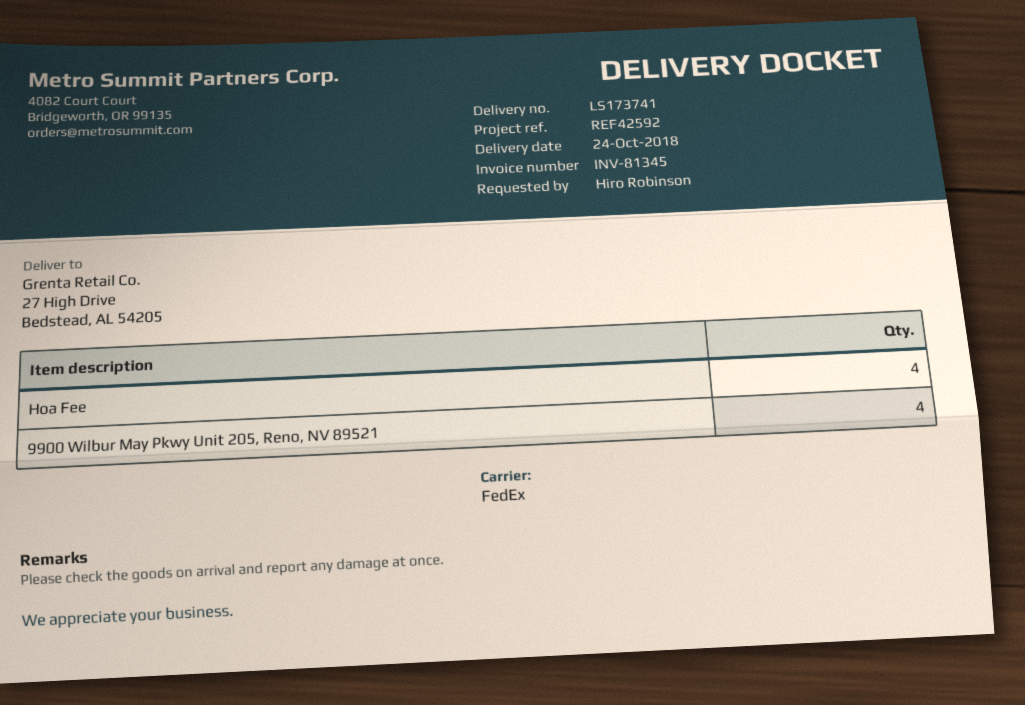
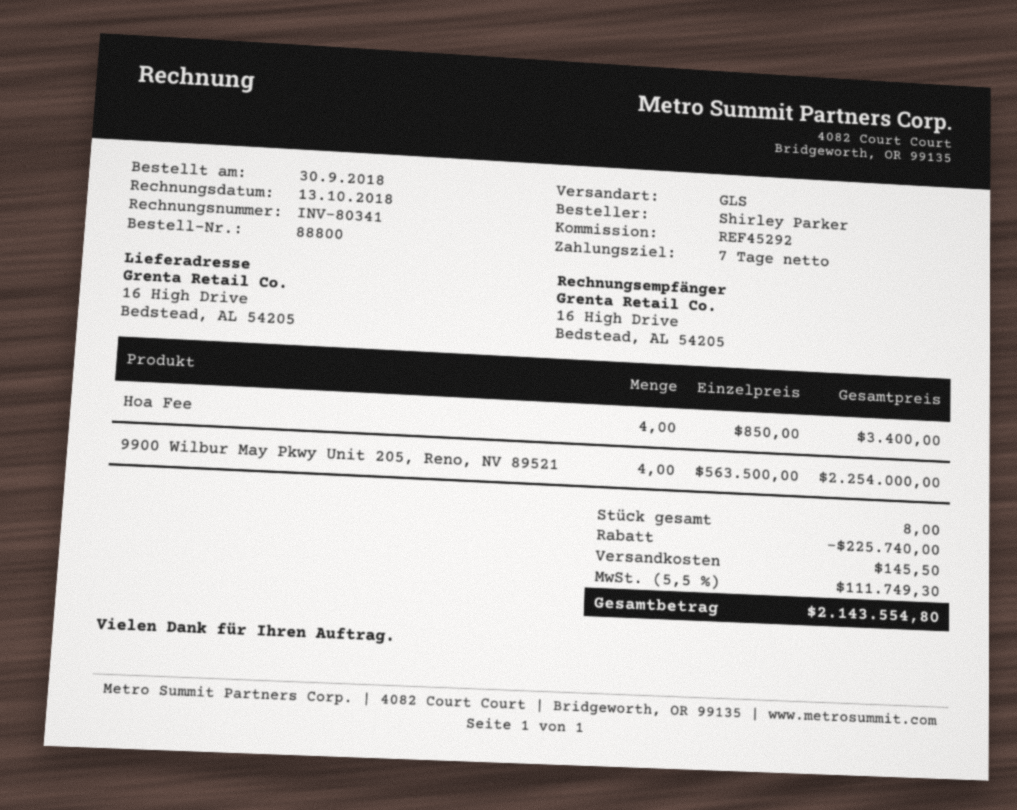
invoice number: INV-81345 -> INV-80341
reference: REF42592 -> REF45292
ordered by: Hiro Robinson -> Shirley Parker
shipping method: FedEx -> GLS
ship to: 27 High Drive, Bedstead, AL 54205 -> 16 High Drive, Bedstead, AL 54205

